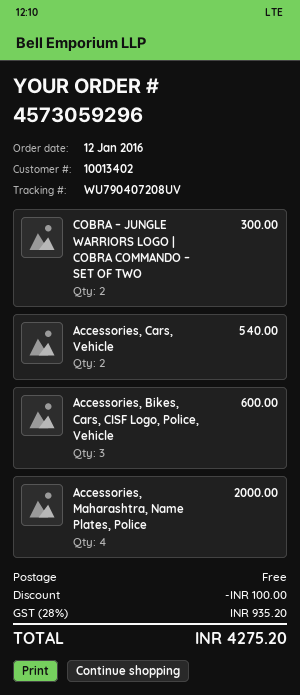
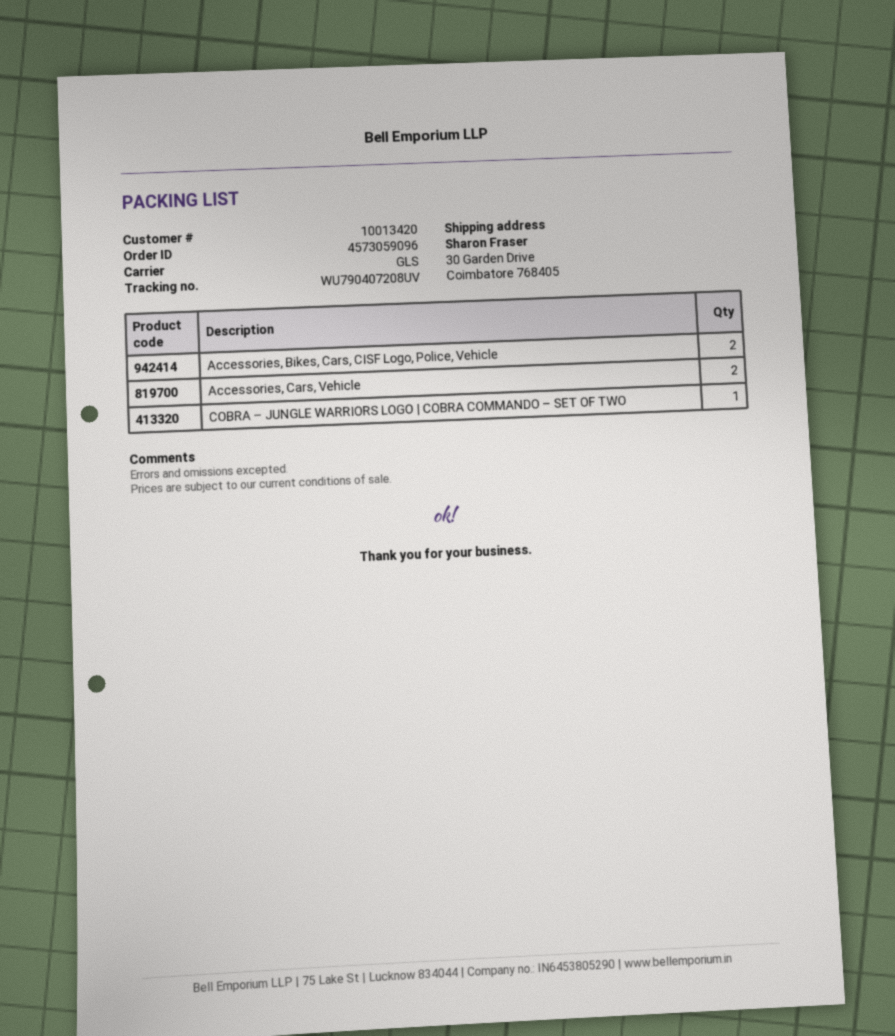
order number: 4573059296 -> 4573059096
customer number: 10013402 -> 10013420
COBRA – JUNGLE WARRIORS LOGO | COBRA COMMANDO – SET OF TWO: 2 -> 1
Accessories, Bikes, Cars, CISF Logo, Police, Vehicle: 3 -> 2
Accessories, Maharashtra, Name Plates, Police: 4 -> none

